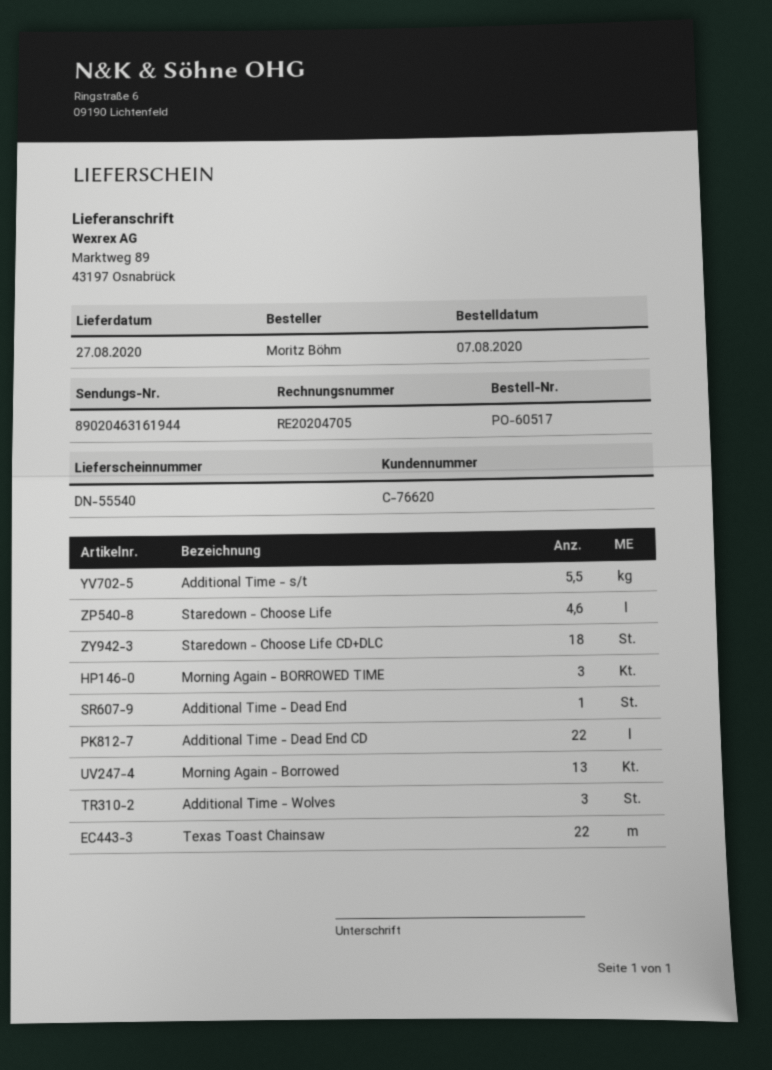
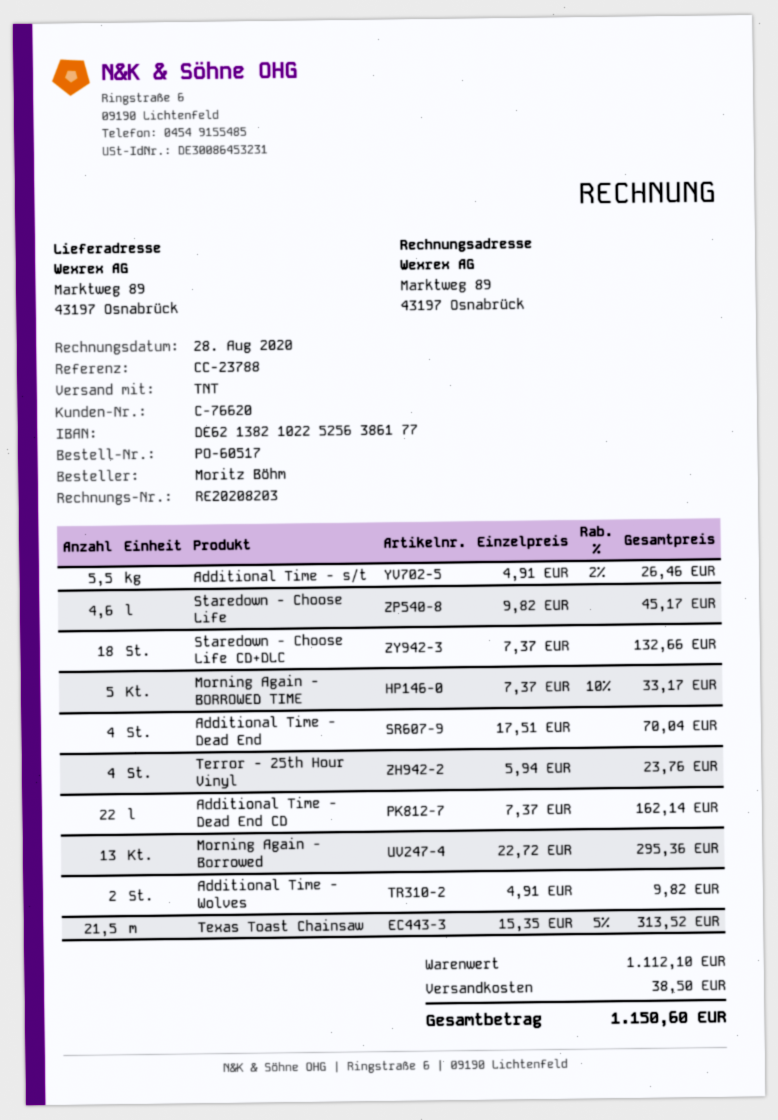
invoice number: RE20204705 -> RE20208203
Morning Again - BORROWED TIME: 3 -> 5
Additional Time - Dead End: 1 -> 4
Additional Time - Wolves: 3 -> 2
Texas Toast Chainsaw: 22 -> 21.5
Terror - 25th Hour Vinyl: none -> 4

